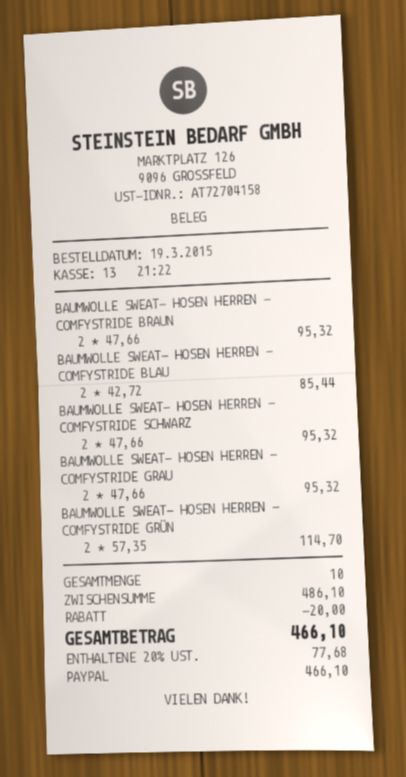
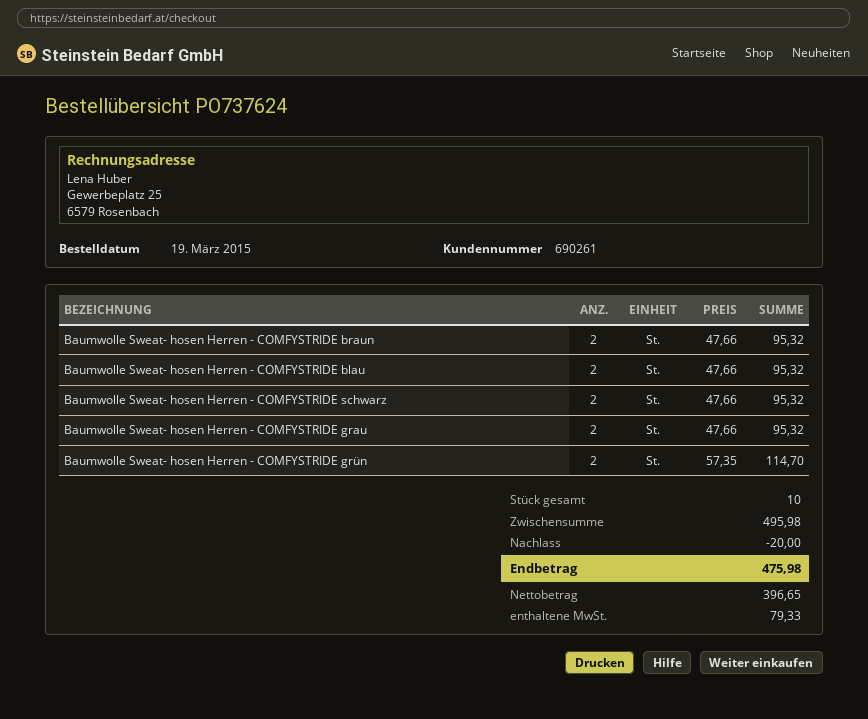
BAUMWOLLE SWEAT- HOSEN HERREN - COMFYSTRIDE BLAU: 2 x 42.72 = 85.44 -> 2 x 47.66 = 95.32
subtotal: 486.10 -> 495.98
tax: 77.68 -> 79.33
total: 466.10 -> 475.98

